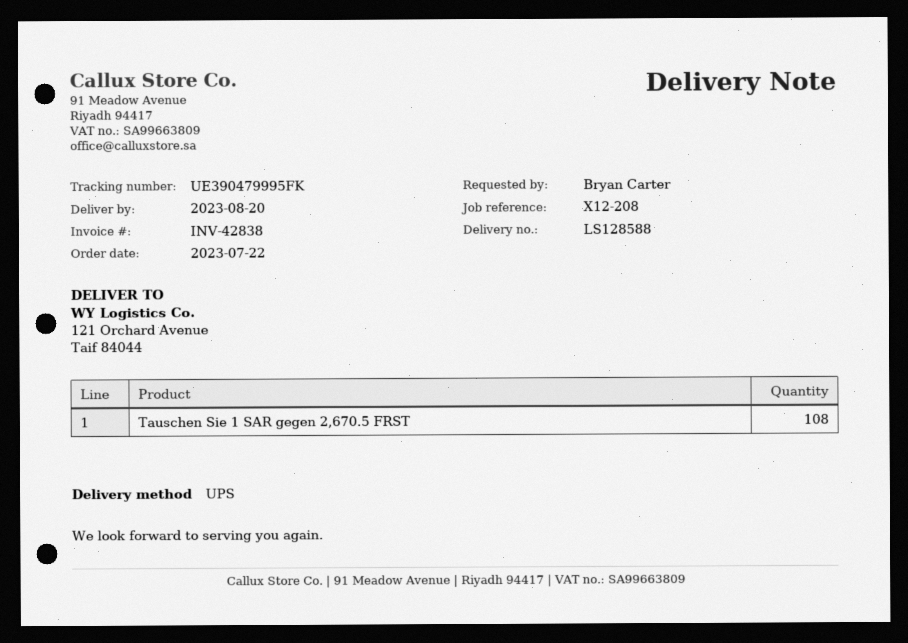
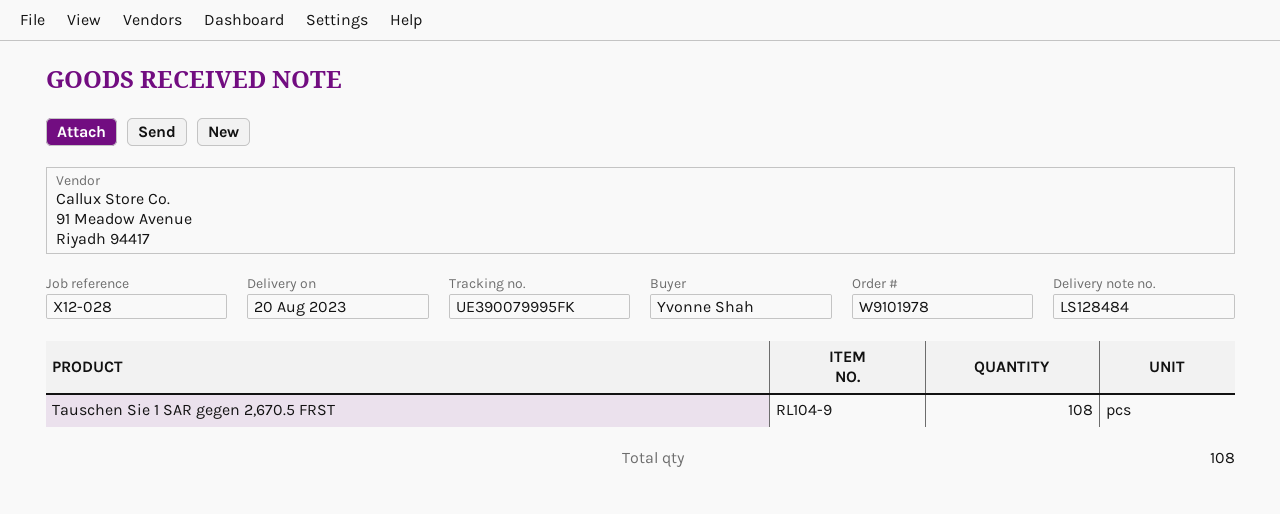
delivery note number: LS128588 -> LS128484
reference: X12-208 -> X12-028
ordered by: Bryan Carter -> Yvonne Shah
tracking number: UE390479995FK -> UE390079995FK

